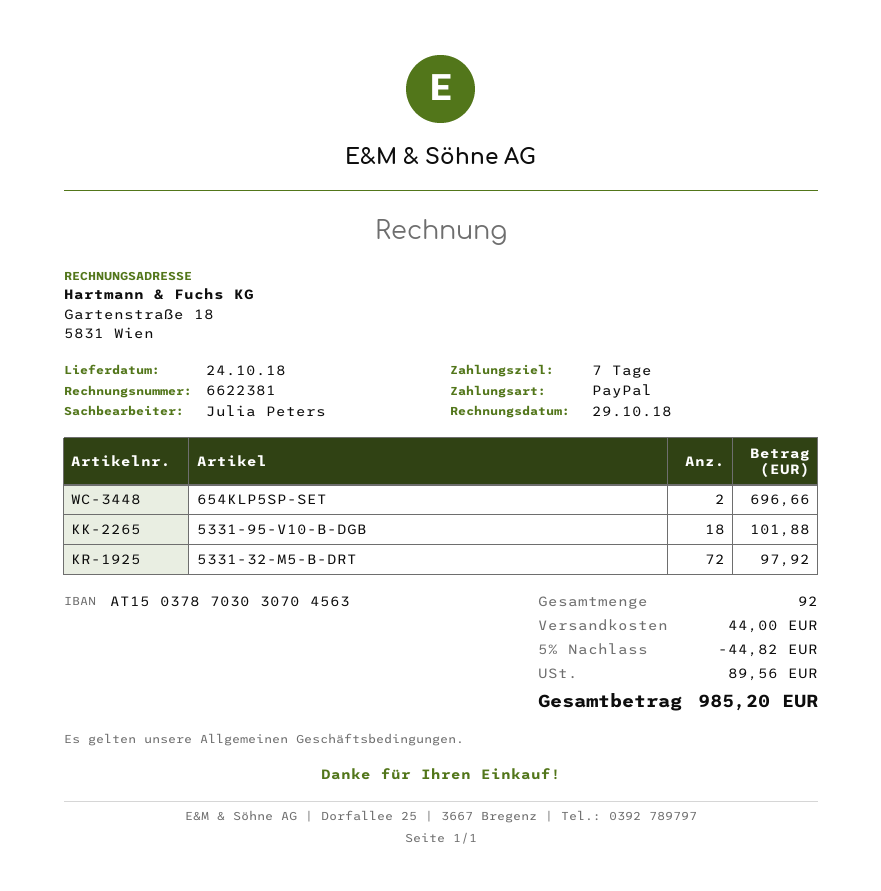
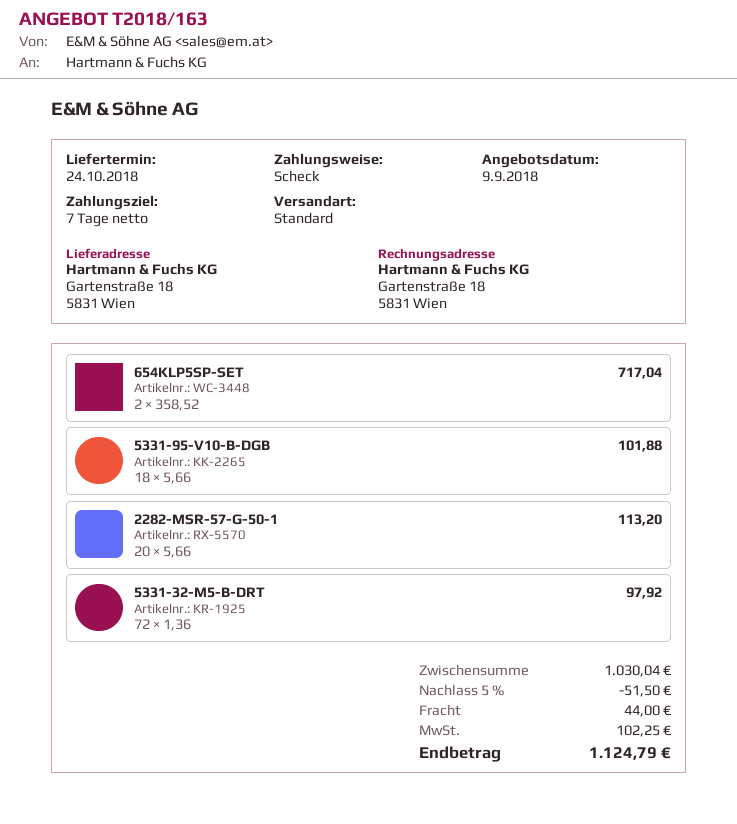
payment method: PayPal -> cheque
654KLP5SP-SET: 2 for 696.66 -> 2 for 717.04
2282-MSR-57-G-50-1: none -> 20 for 113.20
discount: 5% = 44.82 -> 5% = 51.50
tax: 89.56 -> 102.25
total: 985.20 -> 1124.79

